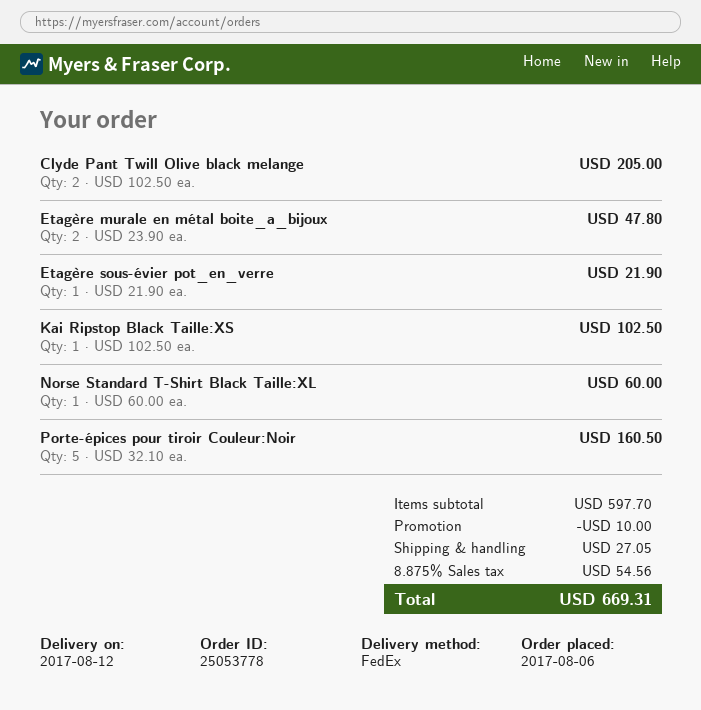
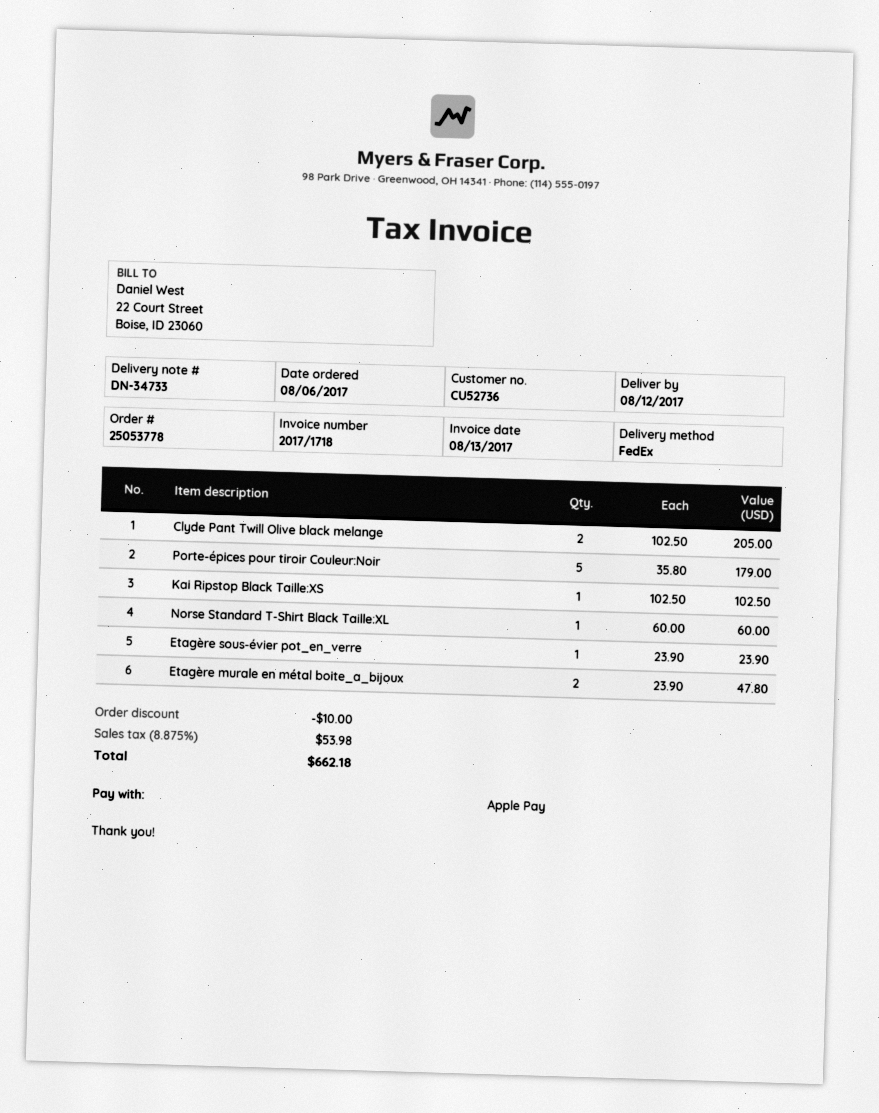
Etagère sous-évier pot_en_verre: 1 x 21.90 = 21.90 -> 1 x 23.90 = 23.90
Porte-épices pour tiroir Couleur:Noir: 5 x 32.10 = 160.50 -> 5 x 35.80 = 179.00
shipping: 27.05 -> none
tax: 8.875% = 54.56 -> 8.875% = 53.98
total: 669.31 -> 662.18

